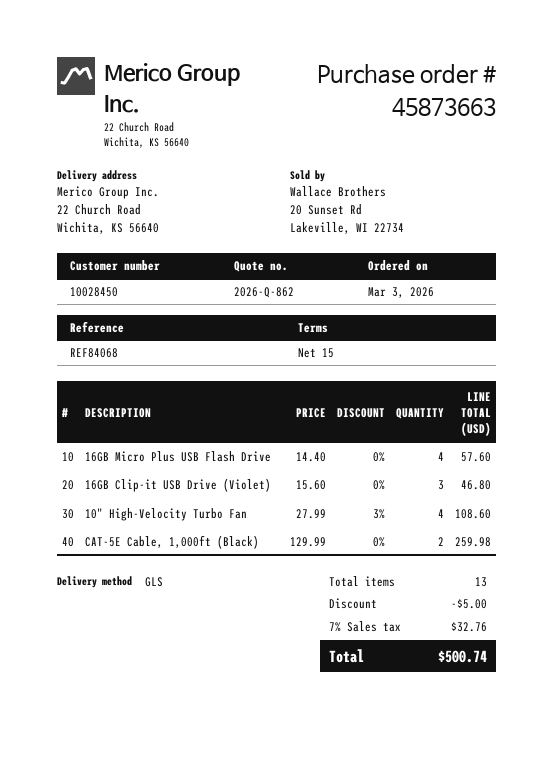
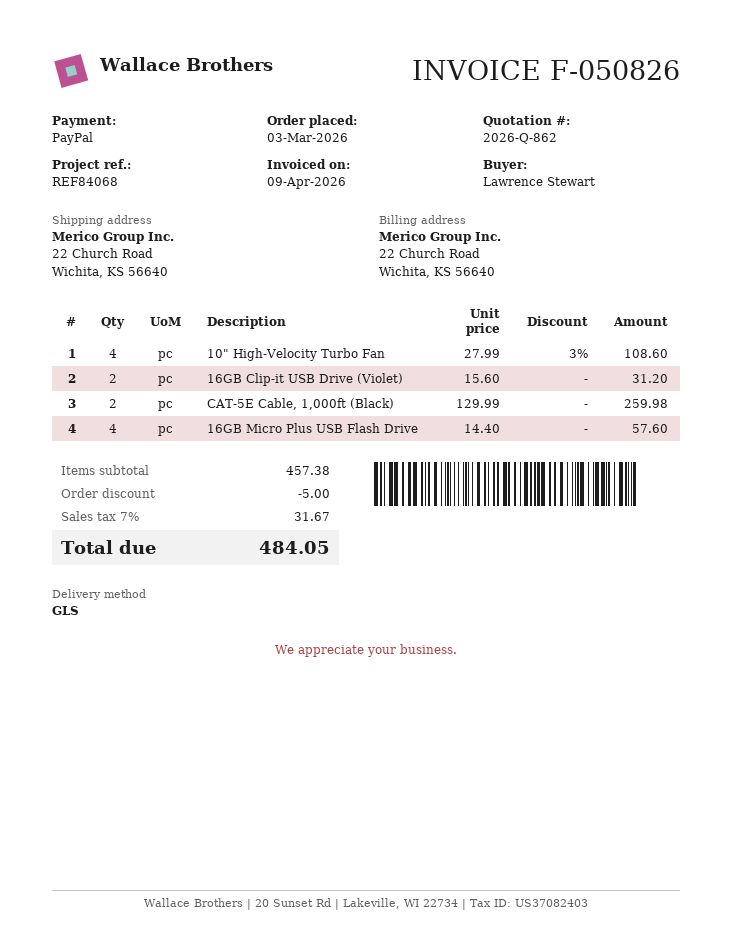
16GB Clip-it USB Drive (Violet): 3 x 15.60 = 46.80 -> 2 x 15.60 = 31.20
tax: 7% = 32.76 -> 7% = 31.67
total: 500.74 -> 484.05

